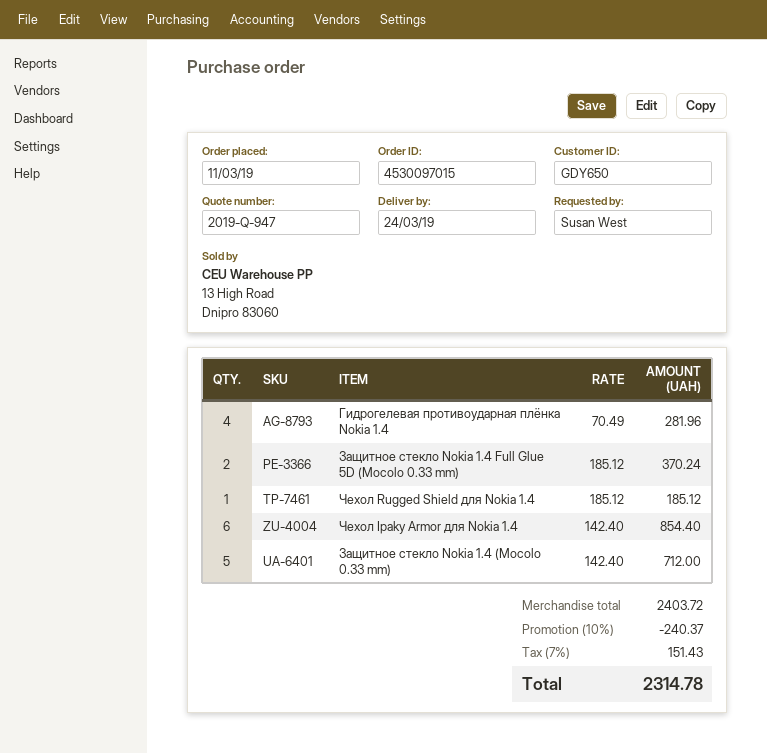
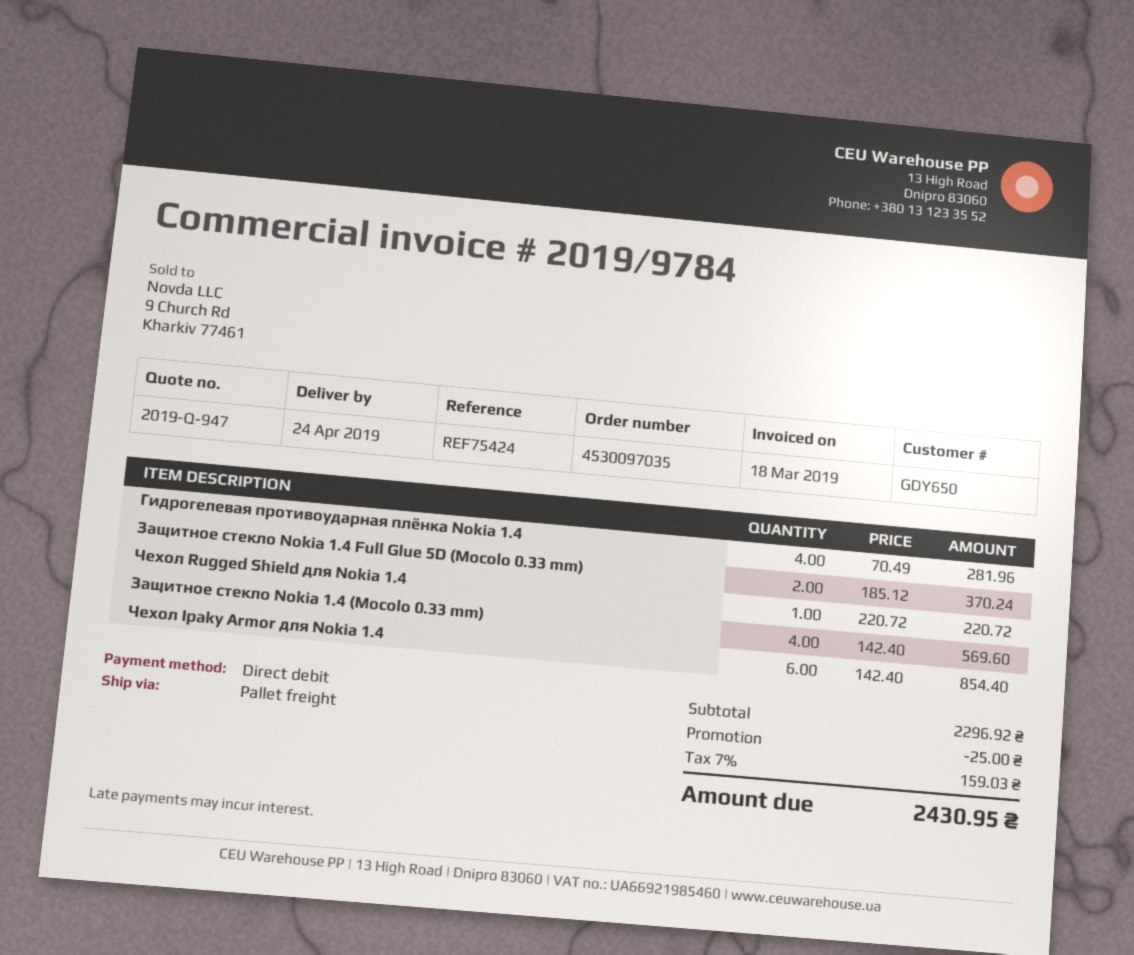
order number: 4530097015 -> 4530097035
delivery date: 2019-03-24 -> 2019-04-24
Чехол Rugged Shield для Nokia 1.4: 1 x 185.12 = 185.12 -> 1 x 220.72 = 220.72
Защитное стекло Nokia 1.4 (Mocolo 0.33 mm): 5 x 142.40 = 712.00 -> 4 x 142.40 = 569.60
subtotal: 2403.72 -> 2296.92
discount: 240.37 -> 25.00
tax: 7% = 151.43 -> 7% = 159.03
total: 2314.78 -> 2430.95

